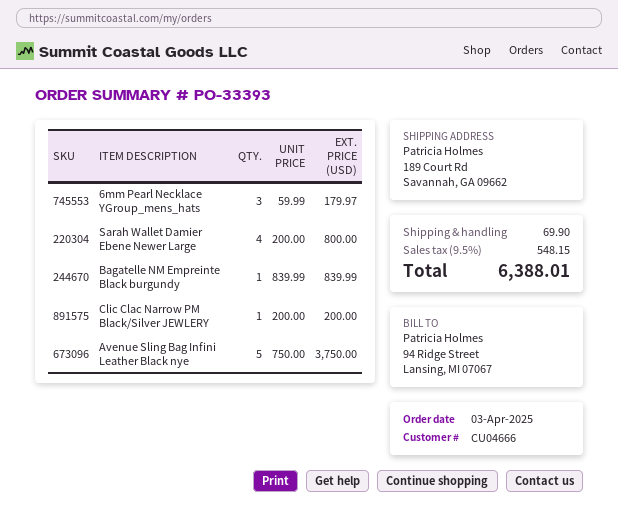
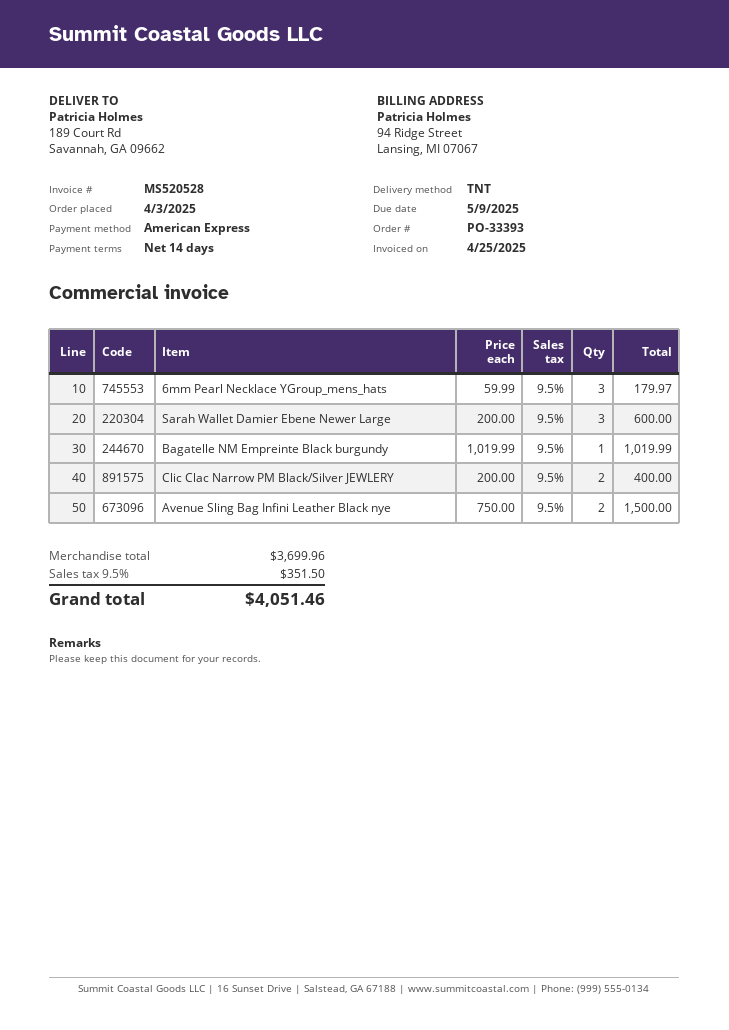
Sarah Wallet Damier Ebene Newer Large: 4 x 200.00 = 800.00 -> 3 x 200.00 = 600.00
Bagatelle NM Empreinte Black burgundy: 1 x 839.99 = 839.99 -> 1 x 1019.99 = 1019.99
Clic Clac Narrow PM Black/Silver JEWLERY: 1 x 200.00 = 200.00 -> 2 x 200.00 = 400.00
Avenue Sling Bag Infini Leather Black nye: 5 x 750.00 = 3750.00 -> 2 x 750.00 = 1500.00
shipping: 69.90 -> none
tax: 9.5% = 548.15 -> 9.5% = 351.50
total: 6388.01 -> 4051.46

